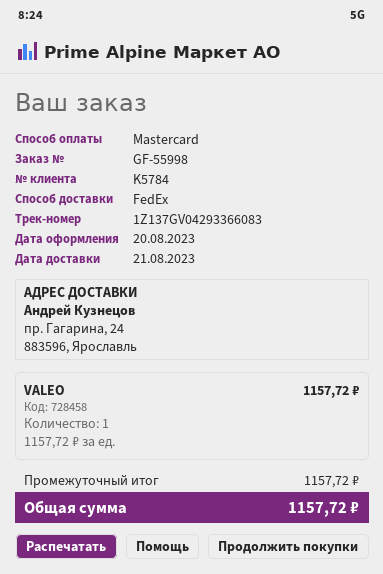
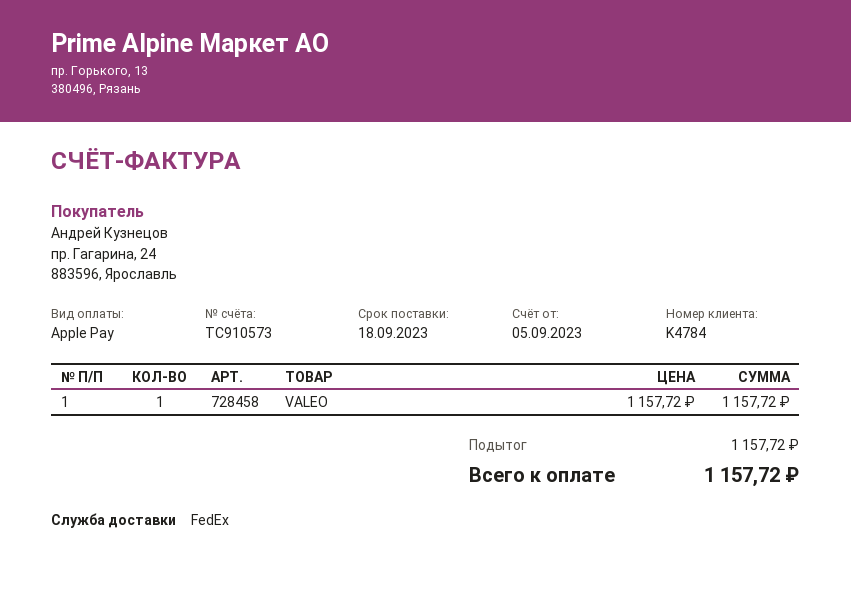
delivery date: 2023-08-21 -> 2023-09-18
customer number: K5784 -> K4784
payment method: Mastercard -> Apple Pay

